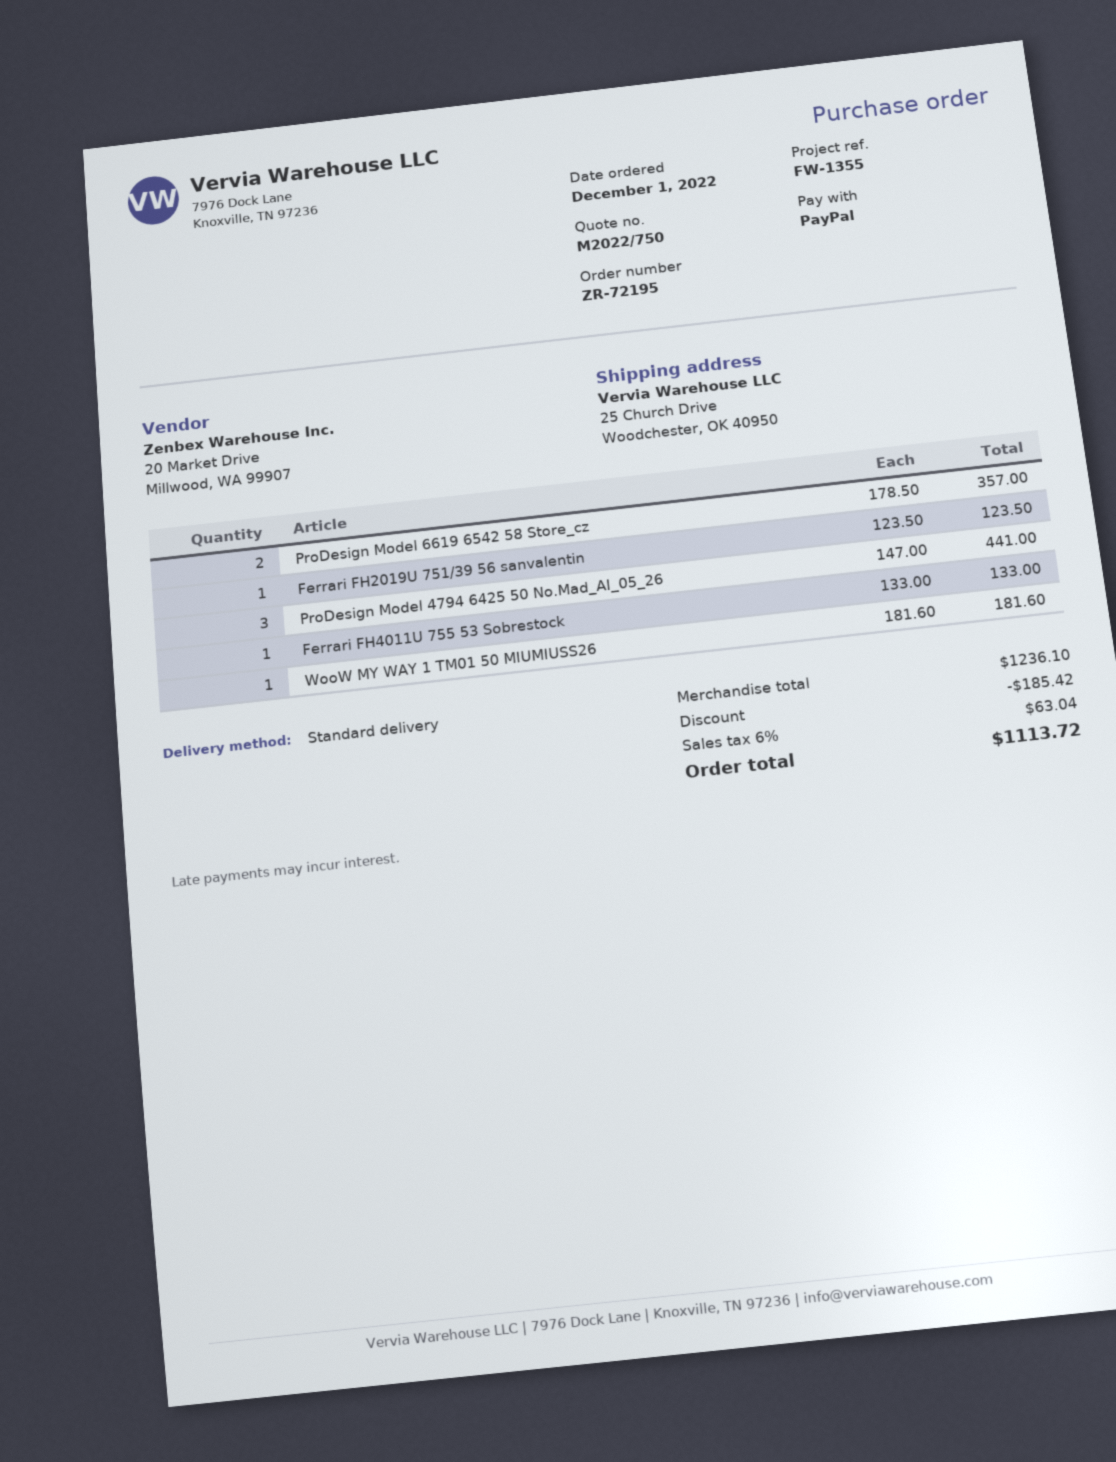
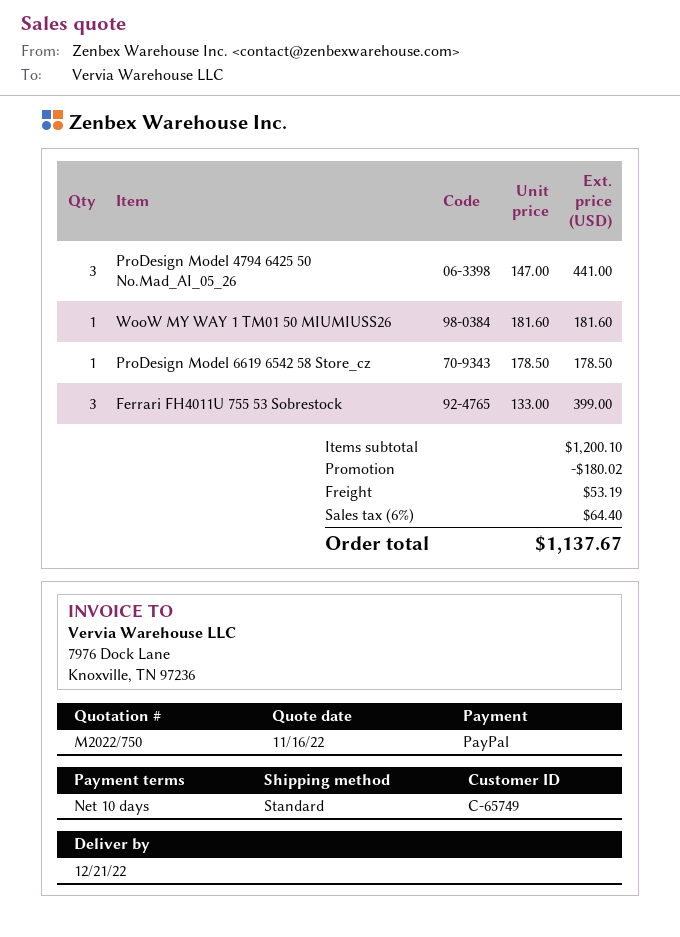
ProDesign Model 6619 6542 58 Store_cz: 2 x 178.50 = 357.00 -> 1 x 178.50 = 178.50
Ferrari FH2019U 751/39 56 sanvalentin: 1 x 123.50 = 123.50 -> none
Ferrari FH4011U 755 53 Sobrestock: 1 x 133.00 = 133.00 -> 3 x 133.00 = 399.00
subtotal: 1236.10 -> 1200.10
discount: 185.42 -> 180.02
shipping: none -> 53.19
tax: 6% = 63.04 -> 6% = 64.40
total: 1113.72 -> 1137.67

